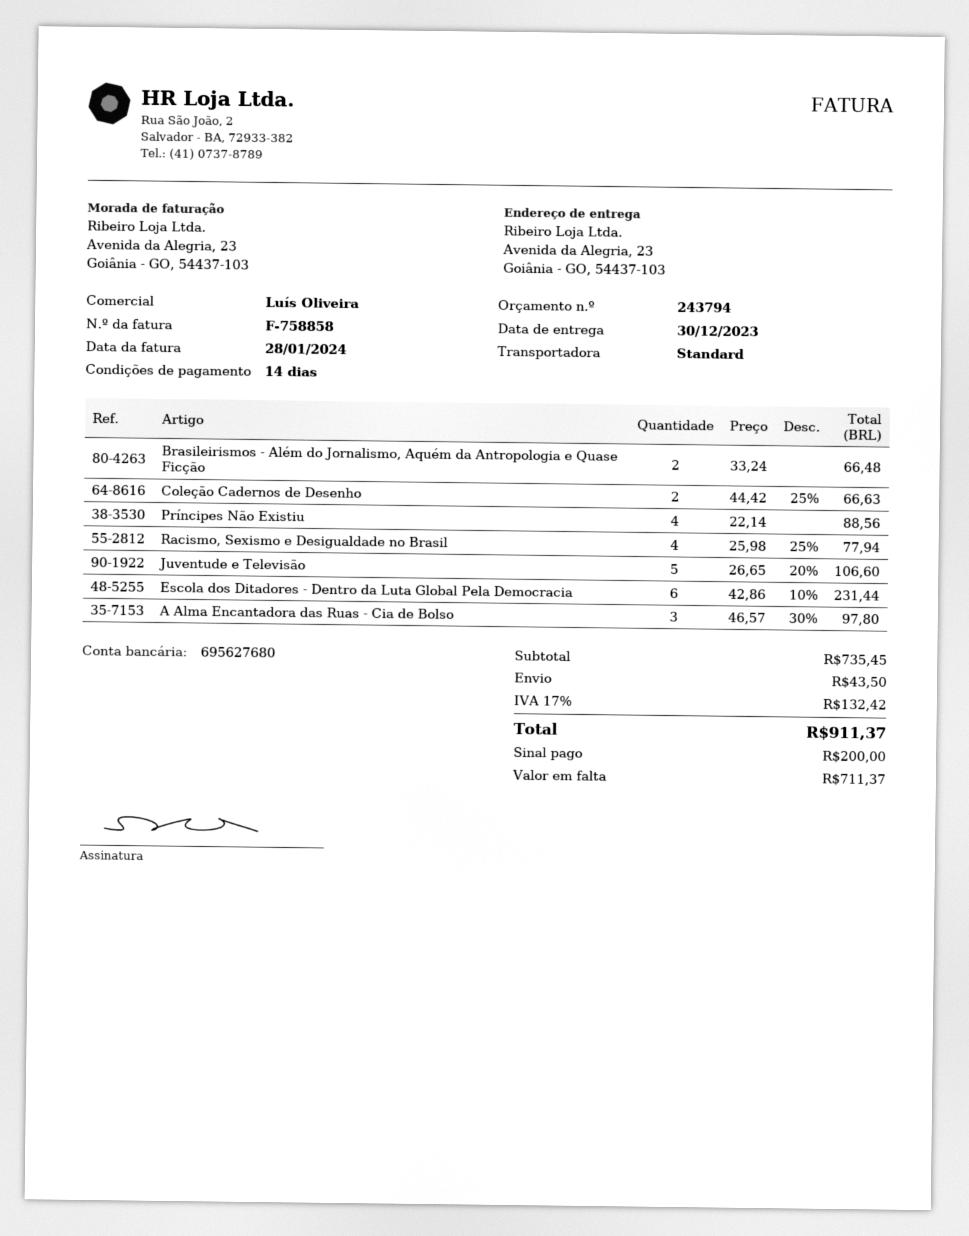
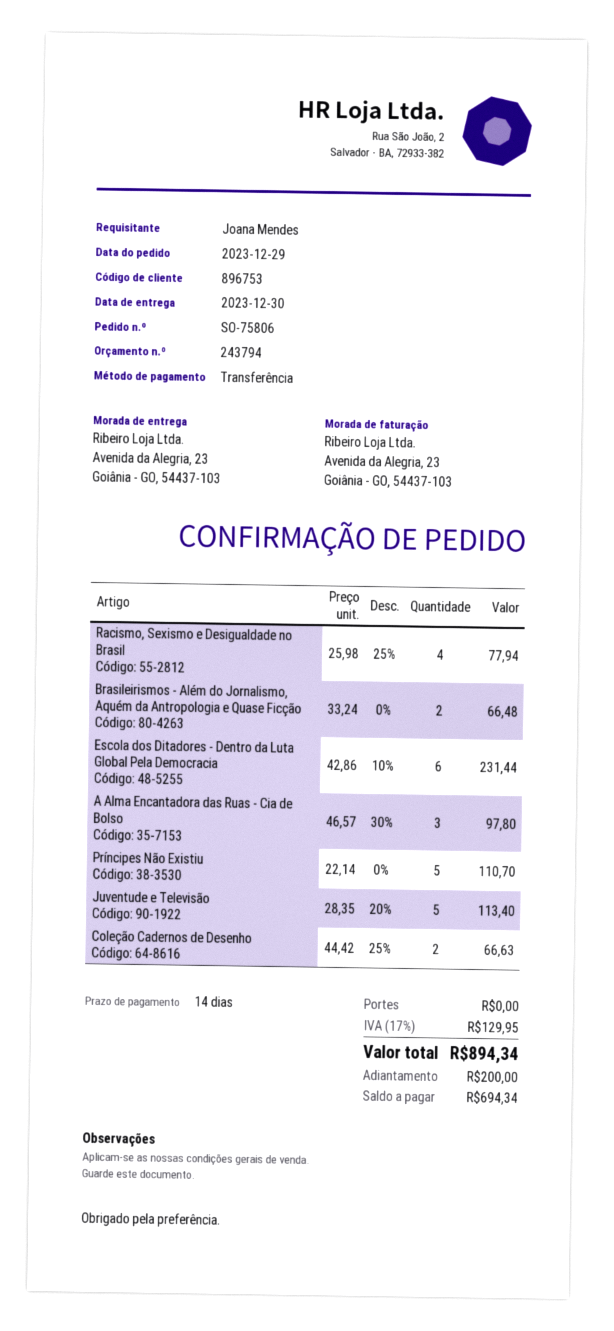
Príncipes Não Existiu: 4 x 22.14 = 88.56 -> 5 x 22.14 = 110.70
Juventude e Televisão: 5 x 26.65 - 20% = 106.60 -> 5 x 28.35 - 20% = 113.40
shipping: 43.50 -> 0.00
tax: 17% = 132.42 -> 17% = 129.95
total: 911.37 -> 894.34
balance: 711.37 -> 694.34

